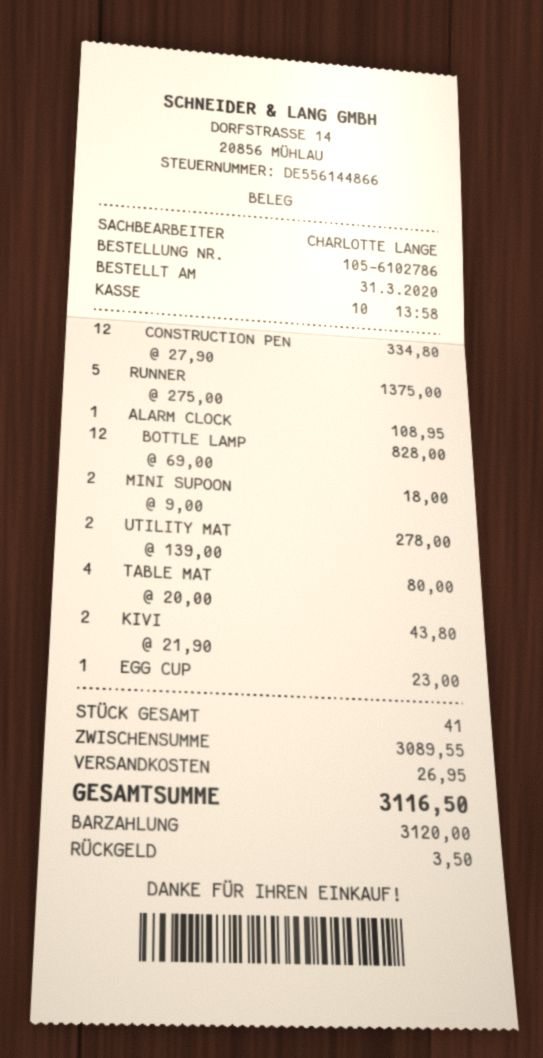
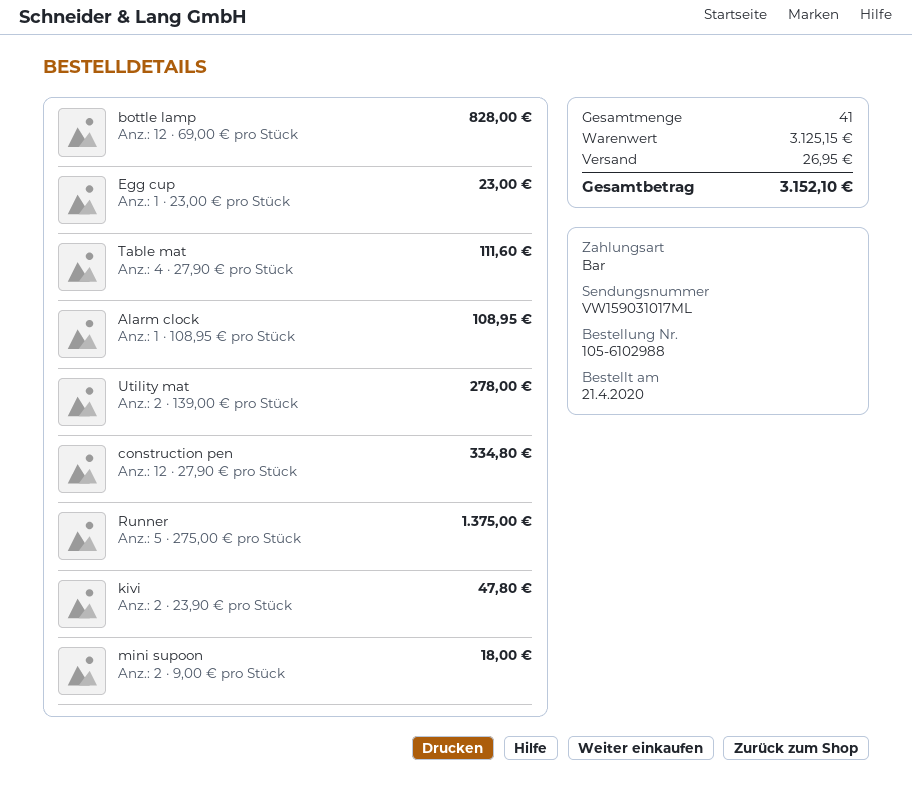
order number: 105-6102786 -> 105-6102988
order date: 2020-03-31 -> 2020-04-21
TABLE MAT: 4 x 20.00 = 80.00 -> 4 x 27.90 = 111.60
KIVI: 2 x 21.90 = 43.80 -> 2 x 23.90 = 47.80
subtotal: 3089.55 -> 3125.15
total: 3116.50 -> 3152.10

